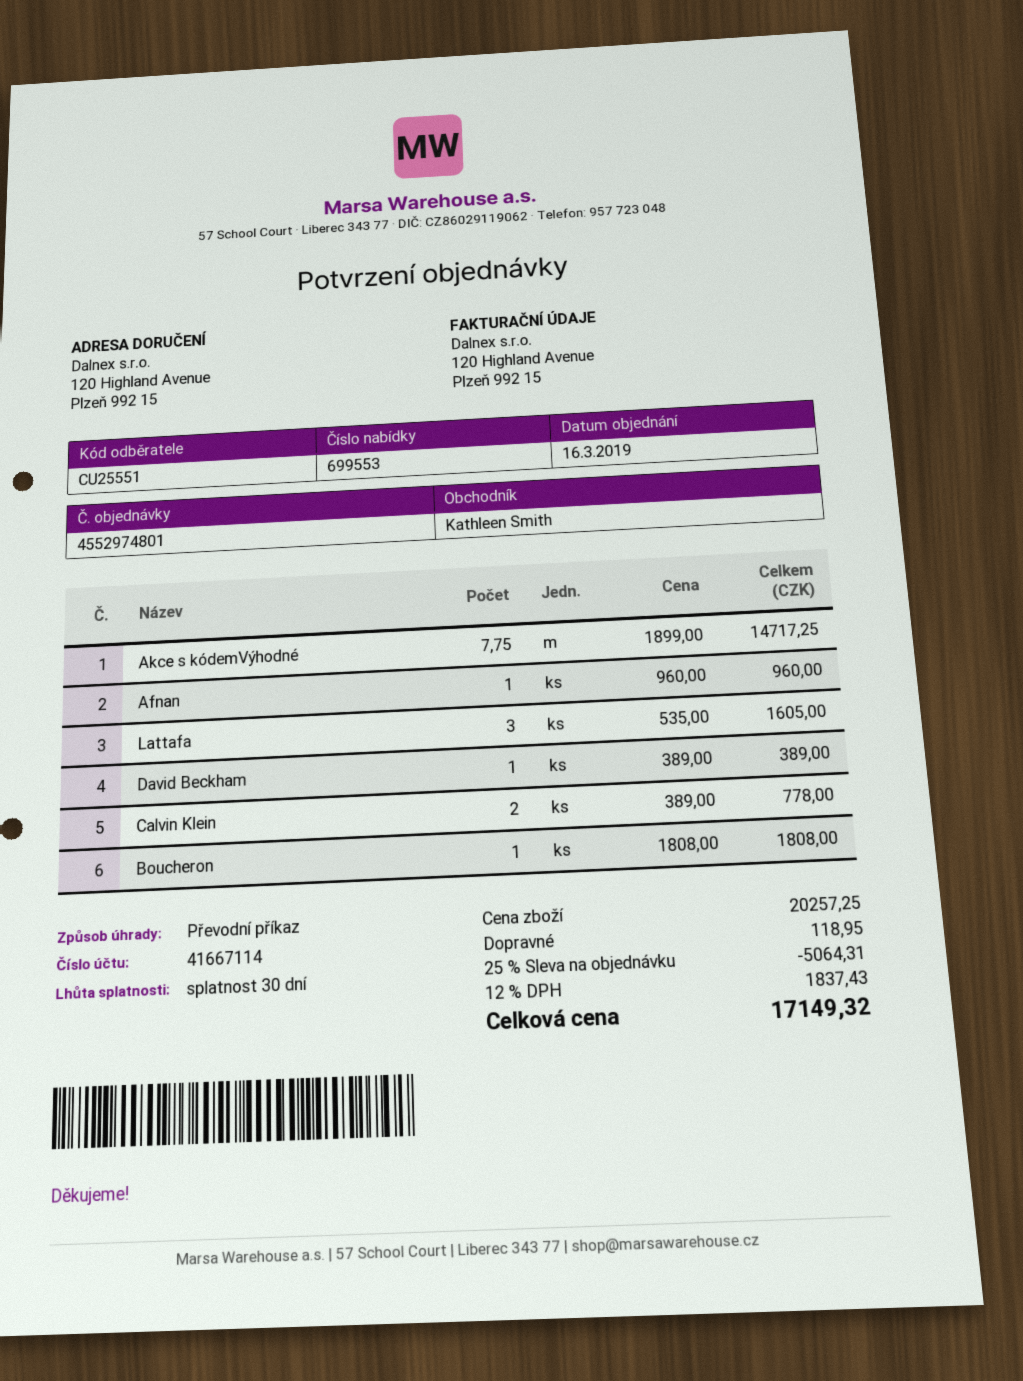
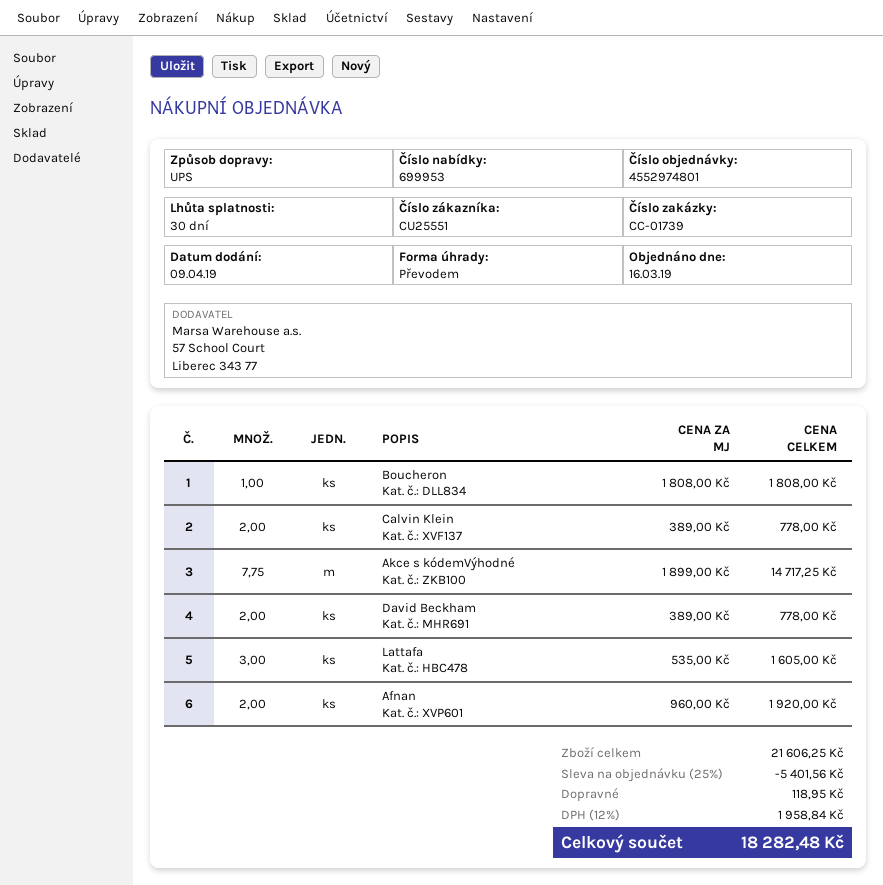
quote number: 699553 -> 699953
Afnan: 1 x 960.00 = 960.00 -> 2 x 960.00 = 1920.00
David Beckham: 1 x 389.00 = 389.00 -> 2 x 389.00 = 778.00
subtotal: 20257.25 -> 21606.25
discount: 25% = 5064.31 -> 25% = 5401.56
tax: 12% = 1837.43 -> 12% = 1958.84
total: 17149.32 -> 18282.48

